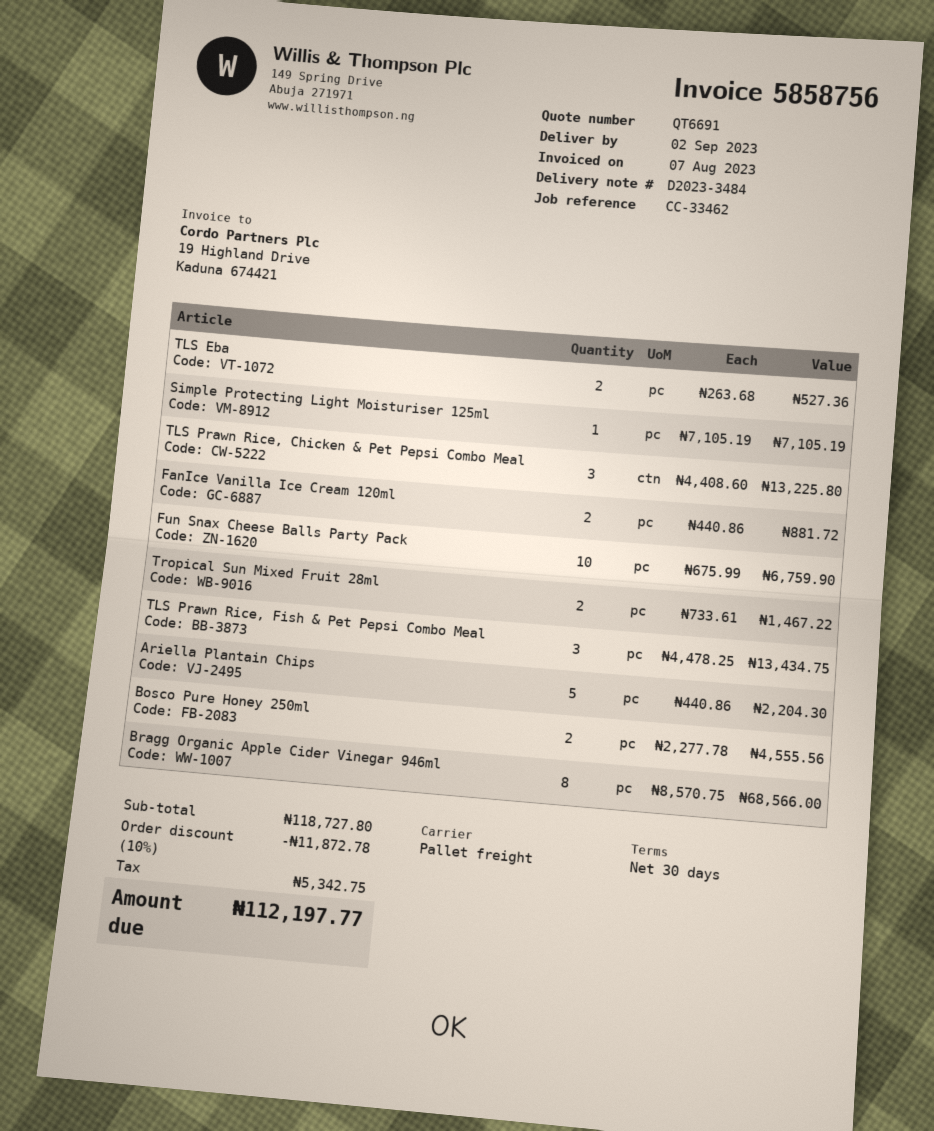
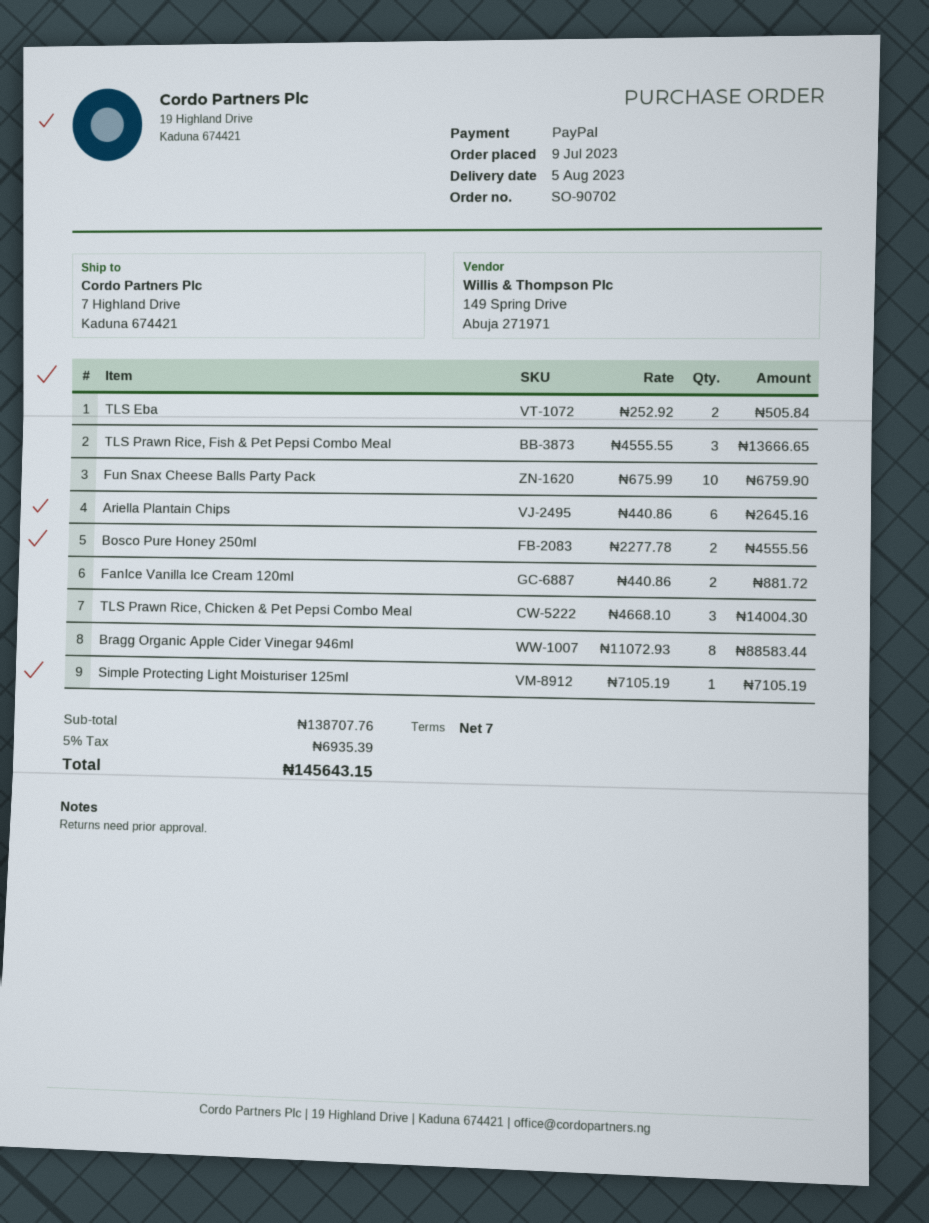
delivery date: 2023-09-02 -> 2023-08-05
payment terms: 30 days -> 7 days
TLS Eba: 2 x 263.68 = 527.36 -> 2 x 252.92 = 505.84
TLS Prawn Rice, Chicken & Pet Pepsi Combo Meal: 3 x 4408.60 = 13225.80 -> 3 x 4668.10 = 14004.30
Tropical Sun Mixed Fruit 28ml: 2 x 733.61 = 1467.22 -> none
TLS Prawn Rice, Fish & Pet Pepsi Combo Meal: 3 x 4478.25 = 13434.75 -> 3 x 4555.55 = 13666.65
Ariella Plantain Chips: 5 x 440.86 = 2204.30 -> 6 x 440.86 = 2645.16
Bragg Organic Apple Cider Vinegar 946ml: 8 x 8570.75 = 68566.00 -> 8 x 11072.93 = 88583.44
subtotal: 118727.80 -> 138707.76
discount: 10% = 11872.78 -> none
tax: 5342.75 -> 6935.39
total: 112197.77 -> 145643.15

